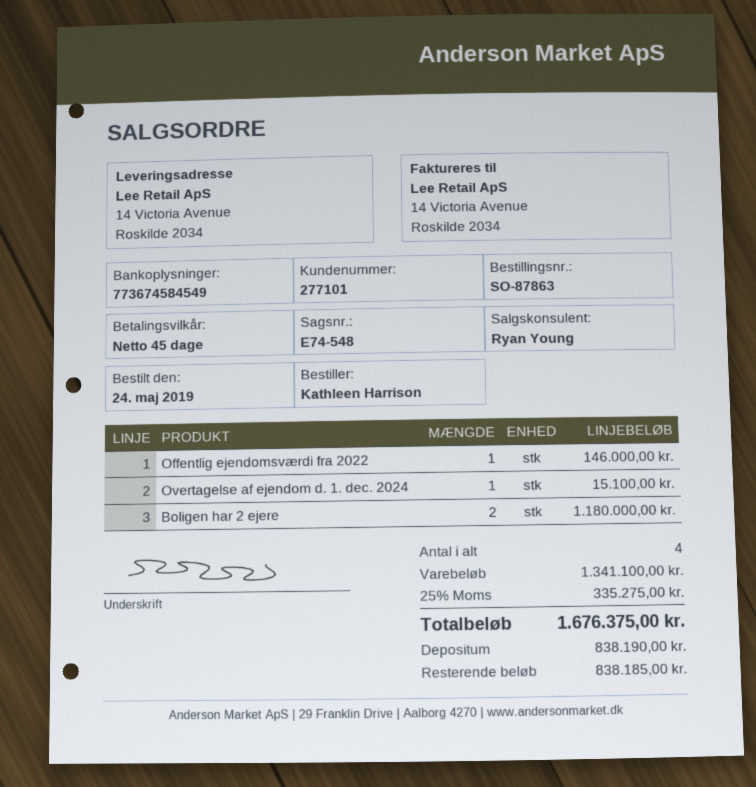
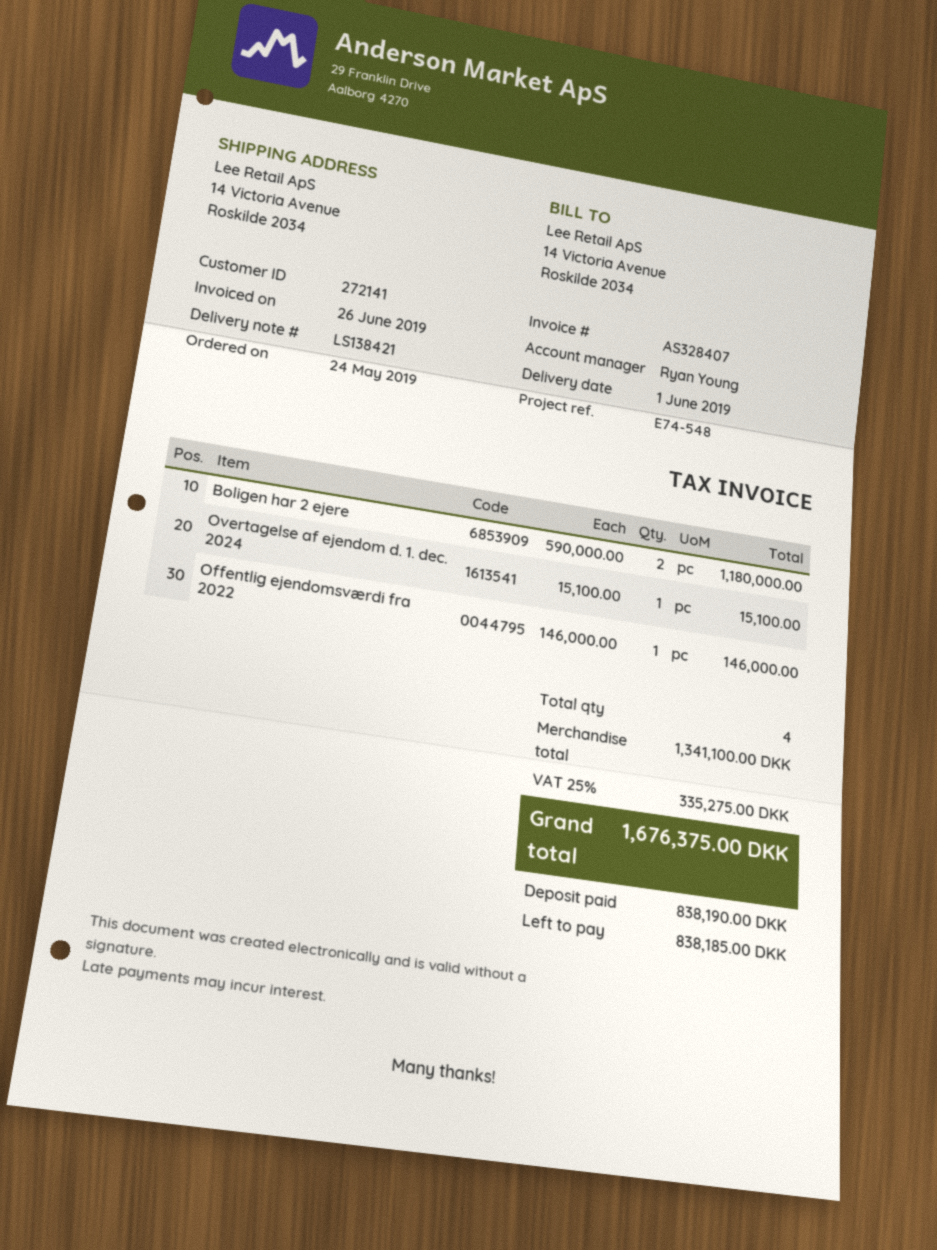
customer number: 277101 -> 272141

